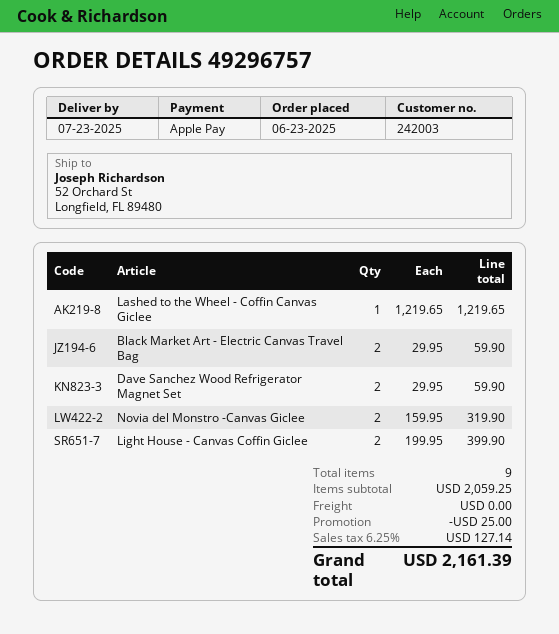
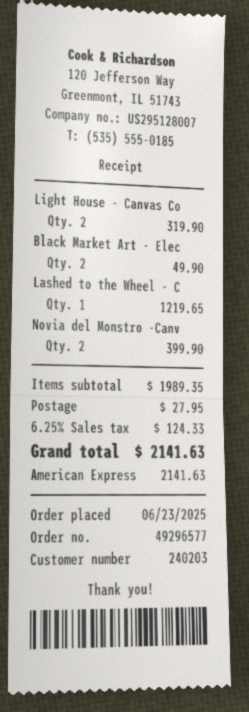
order number: 49296757 -> 49296577
customer number: 242003 -> 240203
payment method: Apple Pay -> American Express
Black Market Art - Electric Canvas Travel Bag: 2 for 59.90 -> 2 for 49.90
Dave Sanchez Wood Refrigerator Magnet Set: 2 for 59.90 -> none
Novia del Monstro -Canvas Giclee: 2 for 319.90 -> 2 for 399.90
Light House - Canvas Coffin Giclee: 2 for 399.90 -> 2 for 319.90
subtotal: 2059.25 -> 1989.35
discount: 25.00 -> none
shipping: 0.00 -> 27.95
tax: 6.25% = 127.14 -> 6.25% = 124.33
total: 2161.39 -> 2141.63

